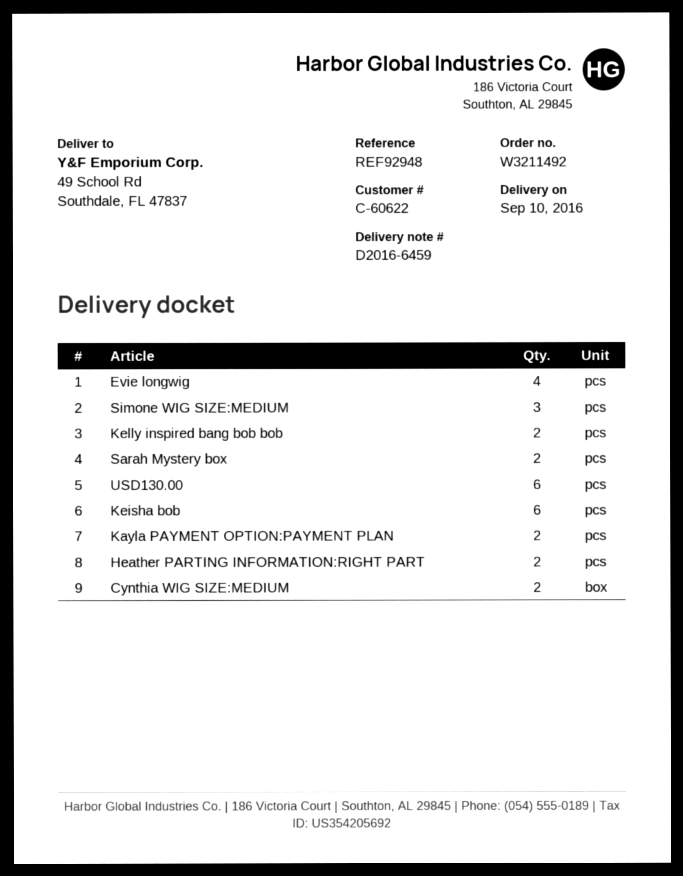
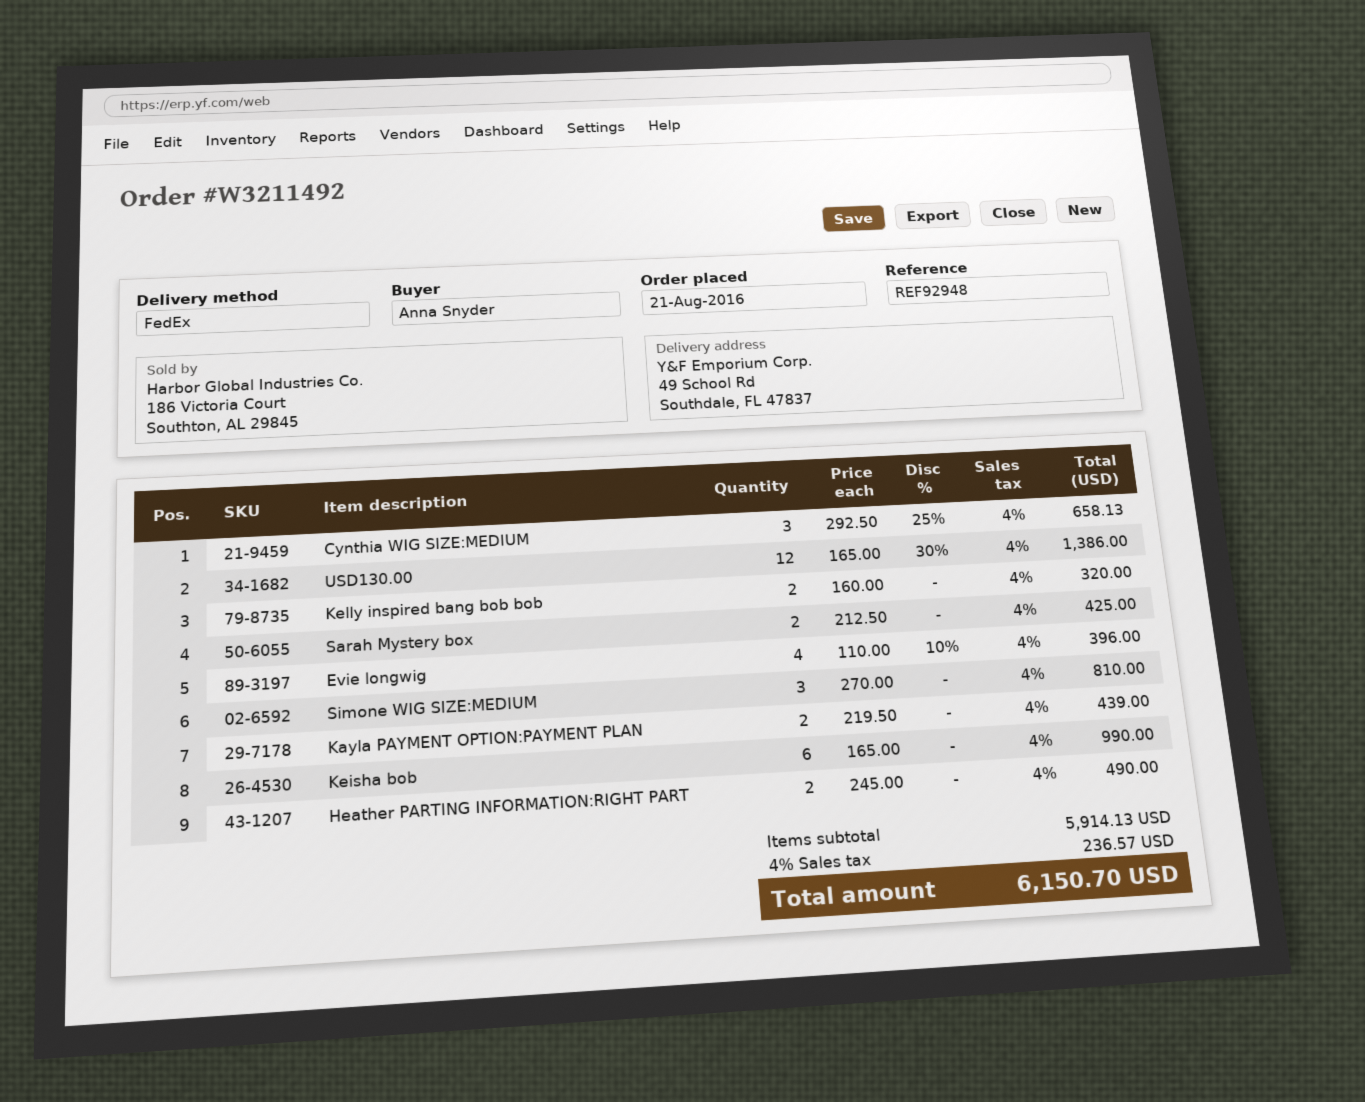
USD130.00: 6 -> 12
Cynthia WIG SIZE:MEDIUM: 2 -> 3

